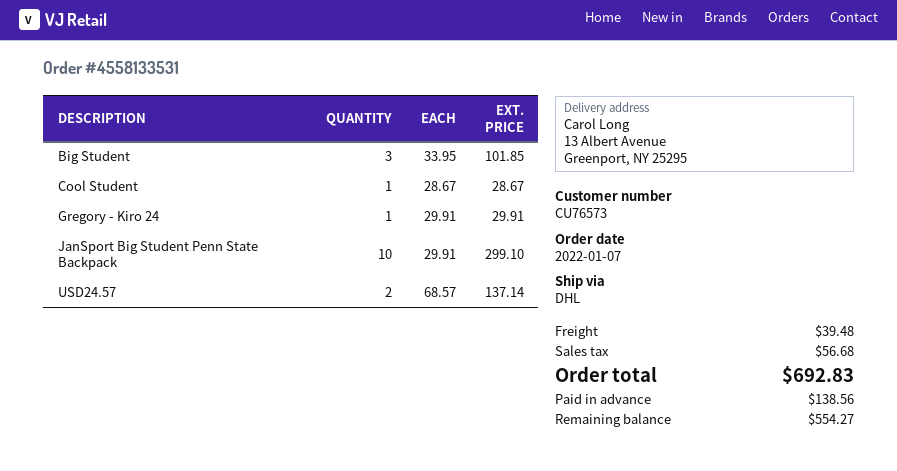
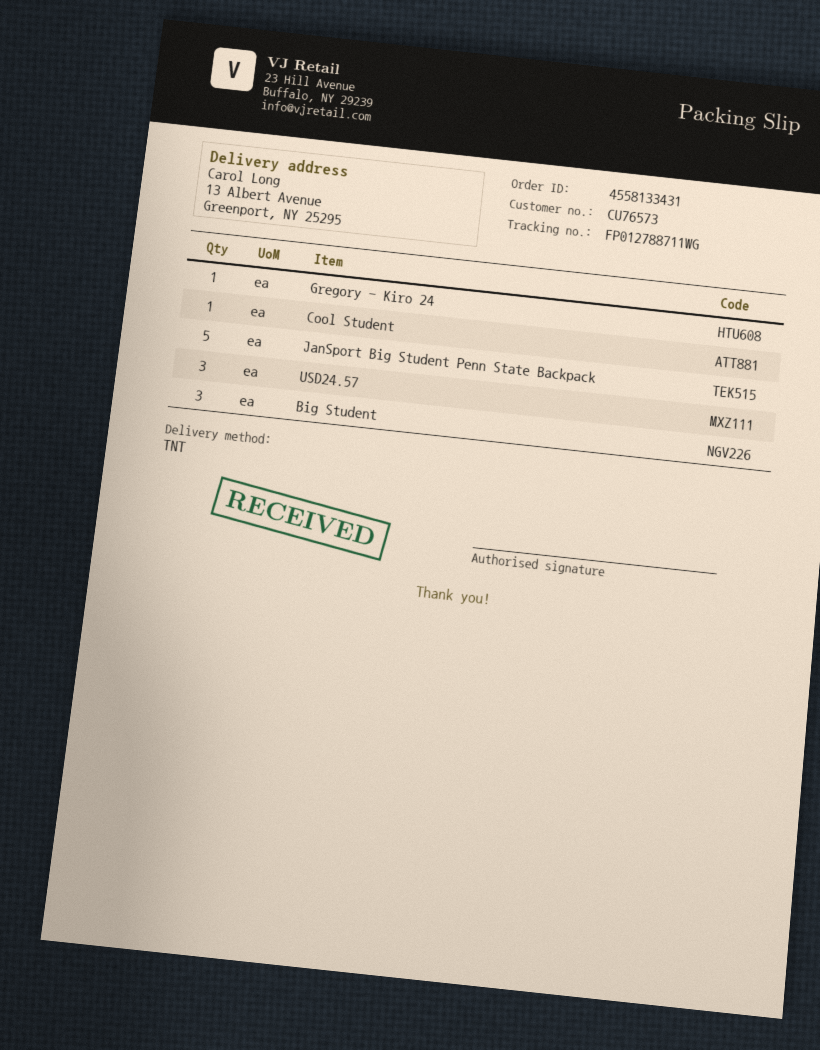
order number: 4558133531 -> 4558133431
shipping method: DHL -> TNT
JanSport Big Student Penn State Backpack: 10 -> 5
USD24.57: 2 -> 3

